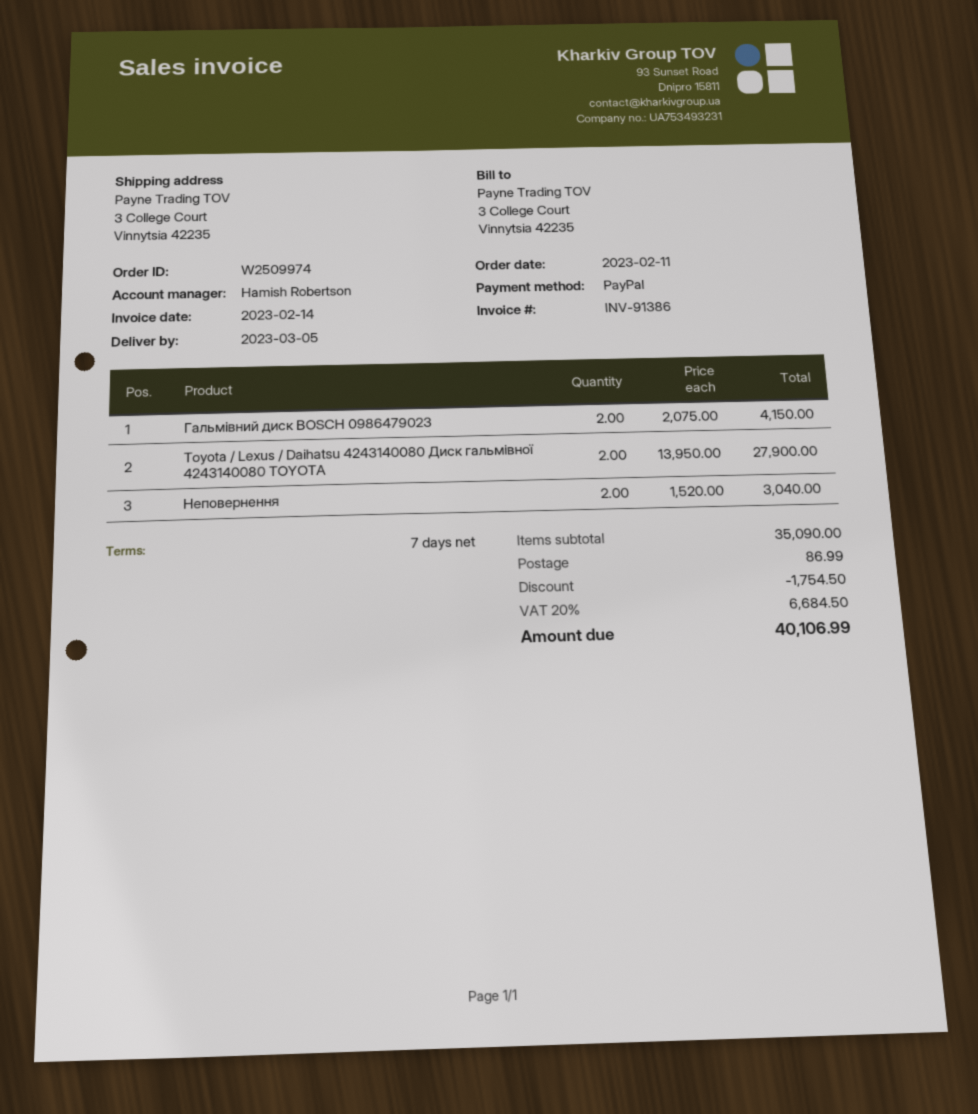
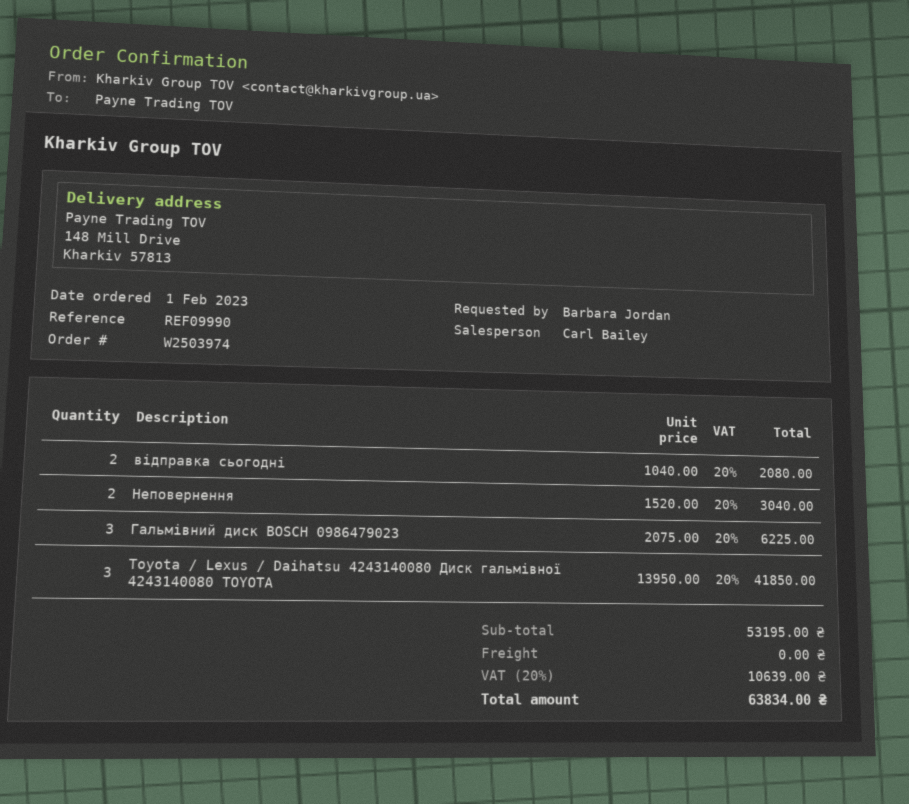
order number: W2509974 -> W2503974
order date: 2023-02-11 -> 2023-02-01
sales rep: Hamish Robertson -> Carl Bailey
ship to: 3 College Court, Vinnytsia 42235 -> 148 Mill Drive, Kharkiv 57813
Гальмівний диск BOSCH 0986479023: 2 x 2075.00 = 4150.00 -> 3 x 2075.00 = 6225.00
Toyota / Lexus / Daihatsu 4243140080 Диск гальмівної 4243140080 TOYOTA: 2 x 13950.00 = 27900.00 -> 3 x 13950.00 = 41850.00
відправка сьогодні: none -> 2 x 1040.00 = 2080.00
subtotal: 35090.00 -> 53195.00
discount: 1754.50 -> none
shipping: 86.99 -> 0.00
tax: 20% = 6684.50 -> 20% = 10639.00
total: 40106.99 -> 63834.00

